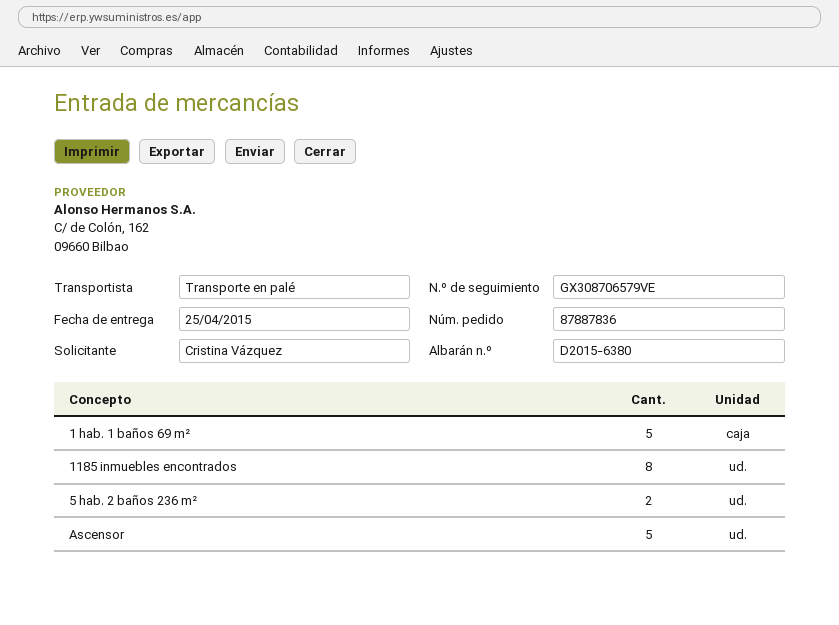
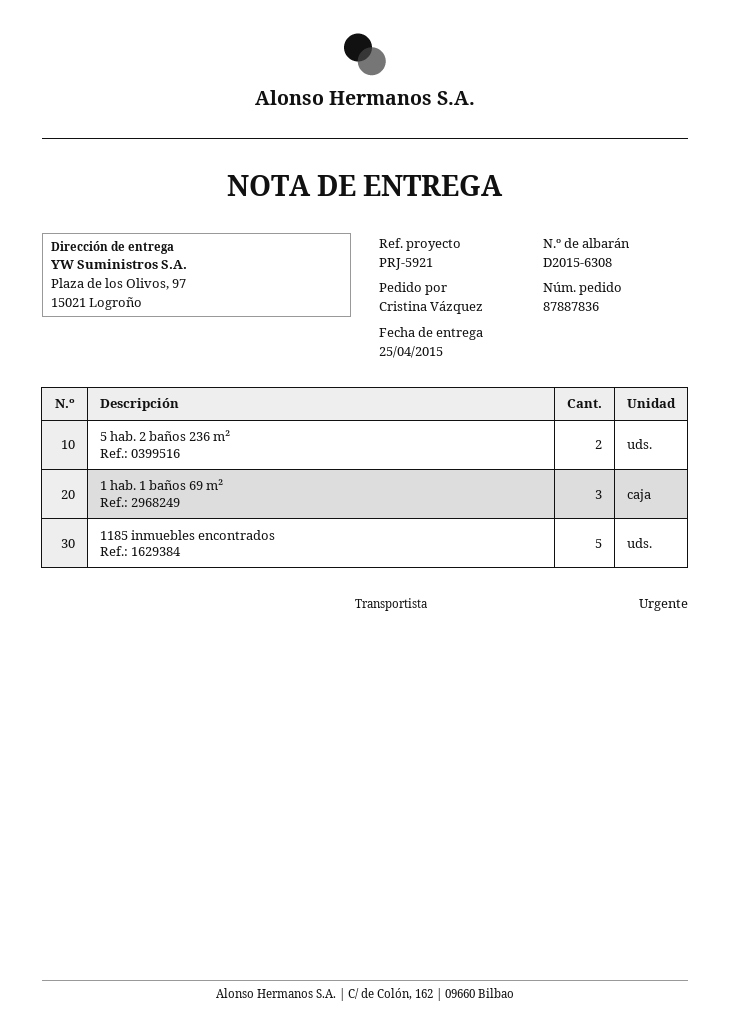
delivery note number: D2015-6380 -> D2015-6308
shipping method: pallet freight -> express
1 hab. 1 baños 69 m²: 5 -> 3
1185 inmuebles encontrados: 8 -> 5
Ascensor: 5 -> none

